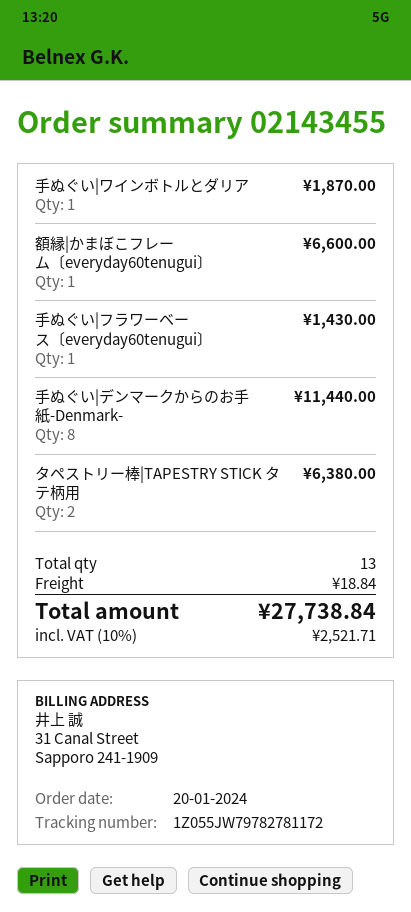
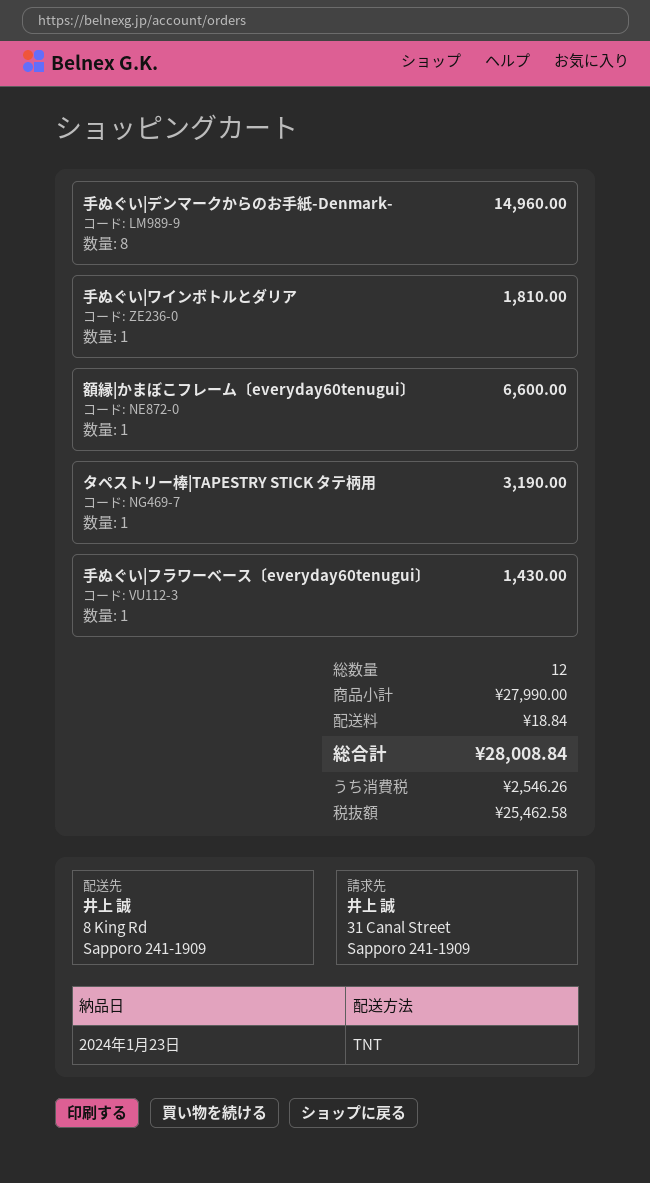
手ぬぐい|ワインボトルとダリア: 1 for 1870.00 -> 1 for 1810.00
手ぬぐい|デンマークからのお手紙-Denmark-: 8 for 11440.00 -> 8 for 14960.00
タペストリー棒|TAPESTRY STICK タテ柄用: 2 for 6380.00 -> 1 for 3190.00
total quantity: 13 -> 12
tax: 2521.71 -> 2546.26
total: 27738.84 -> 28008.84

